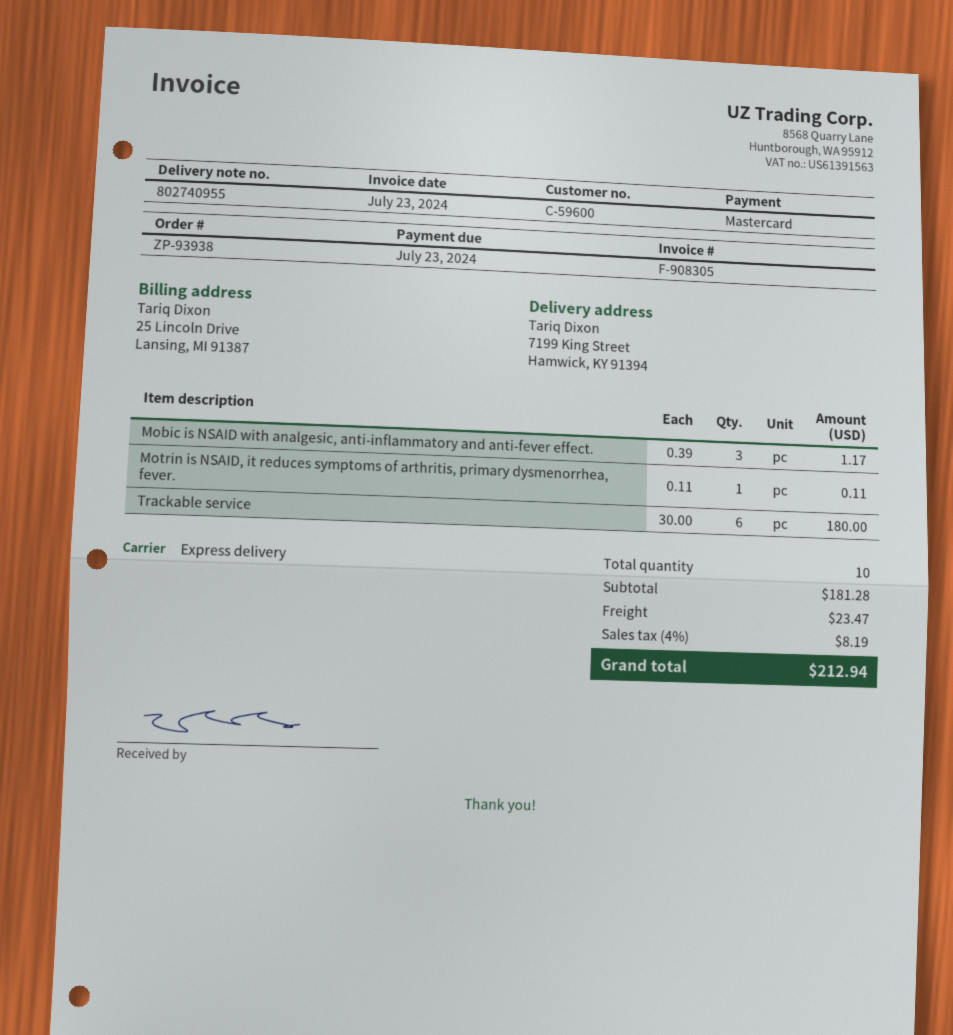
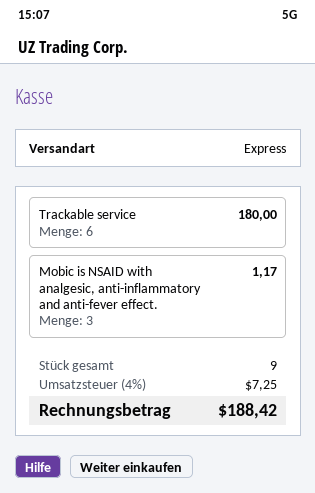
Motrin is NSAID, it reduces symptoms of arthritis, primary dysmenorrhea, fever.: 1 for 0.11 -> none
total quantity: 10 -> 9
shipping: 23.47 -> none
tax: 4% = 8.19 -> 4% = 7.25
total: 212.94 -> 188.42

